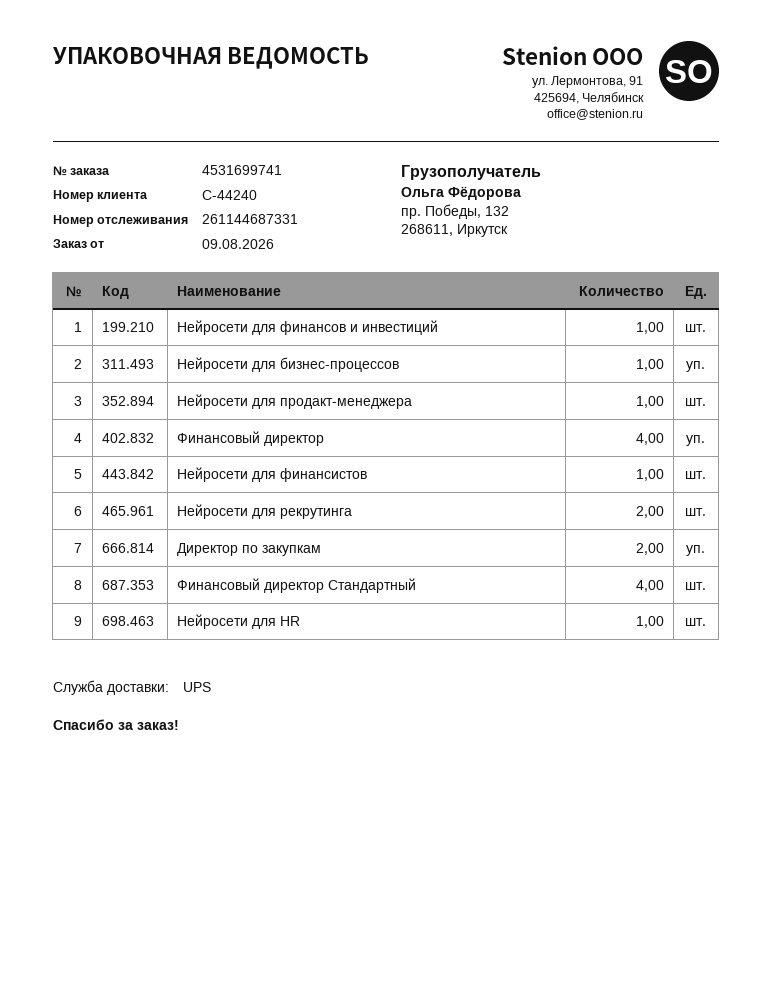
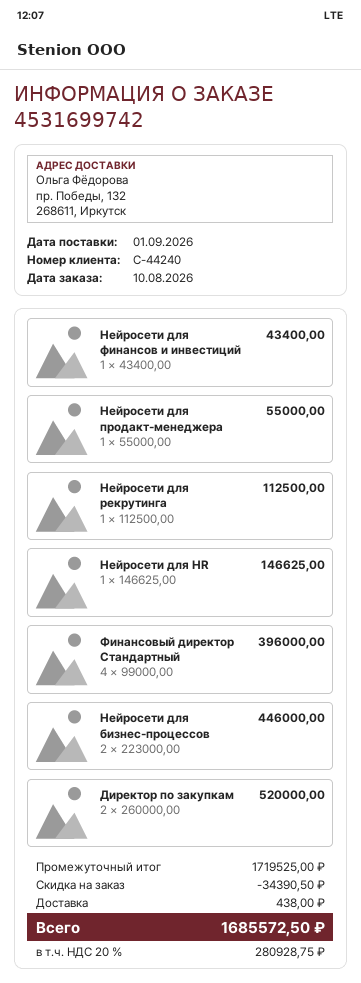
order number: 4531699741 -> 4531699742
order date: 2026-08-09 -> 2026-08-10
Нейросети для бизнес-процессов: 1 -> 2
Финансовый директор: 4 -> none
Нейросети для финансистов: 1 -> none
Нейросети для рекрутинга: 2 -> 1

